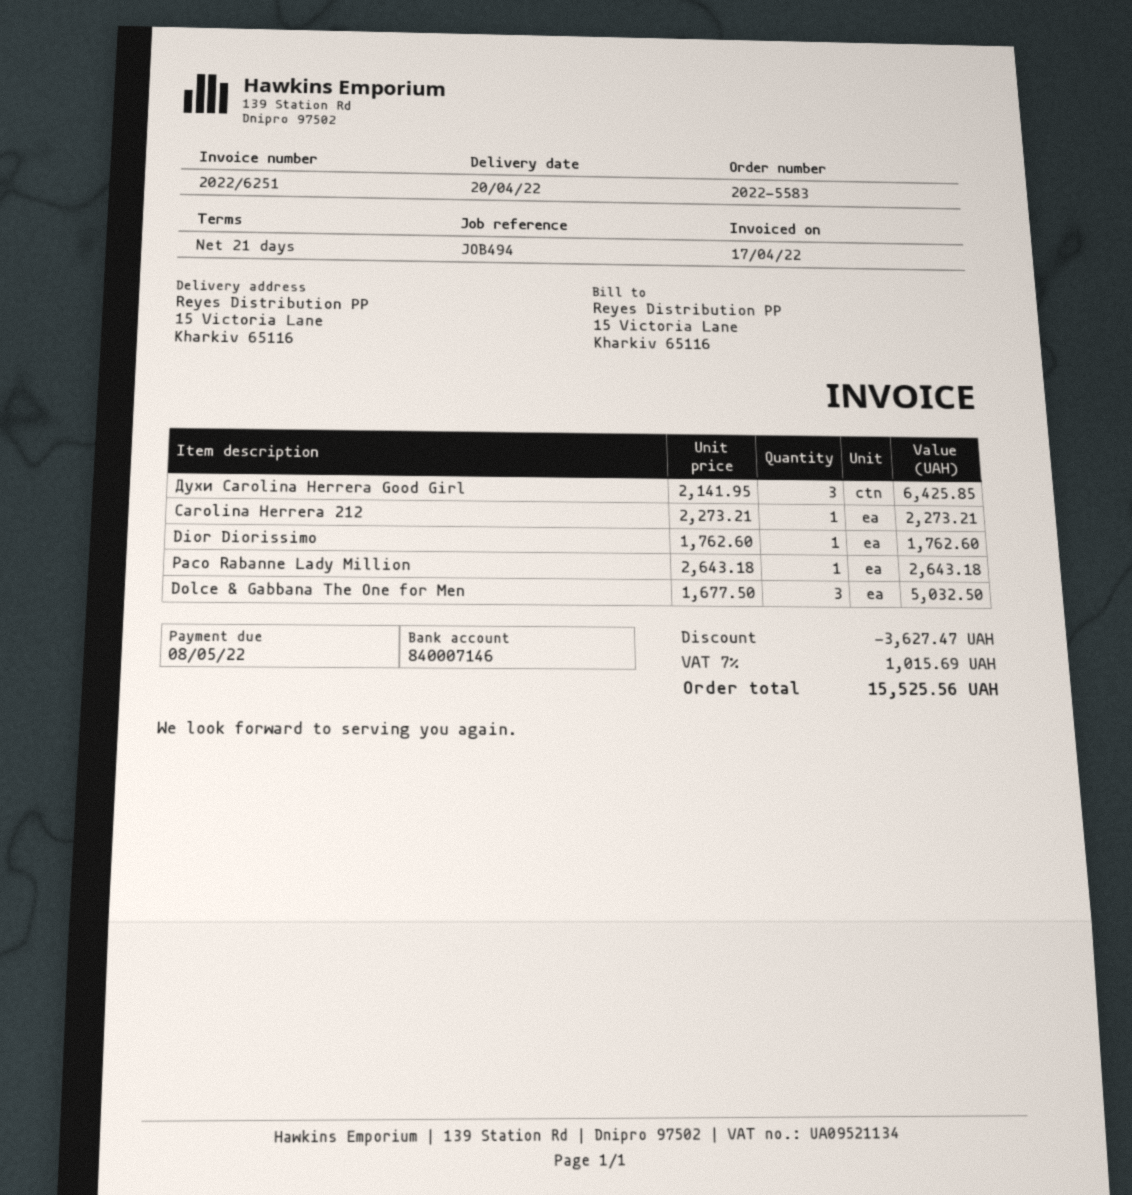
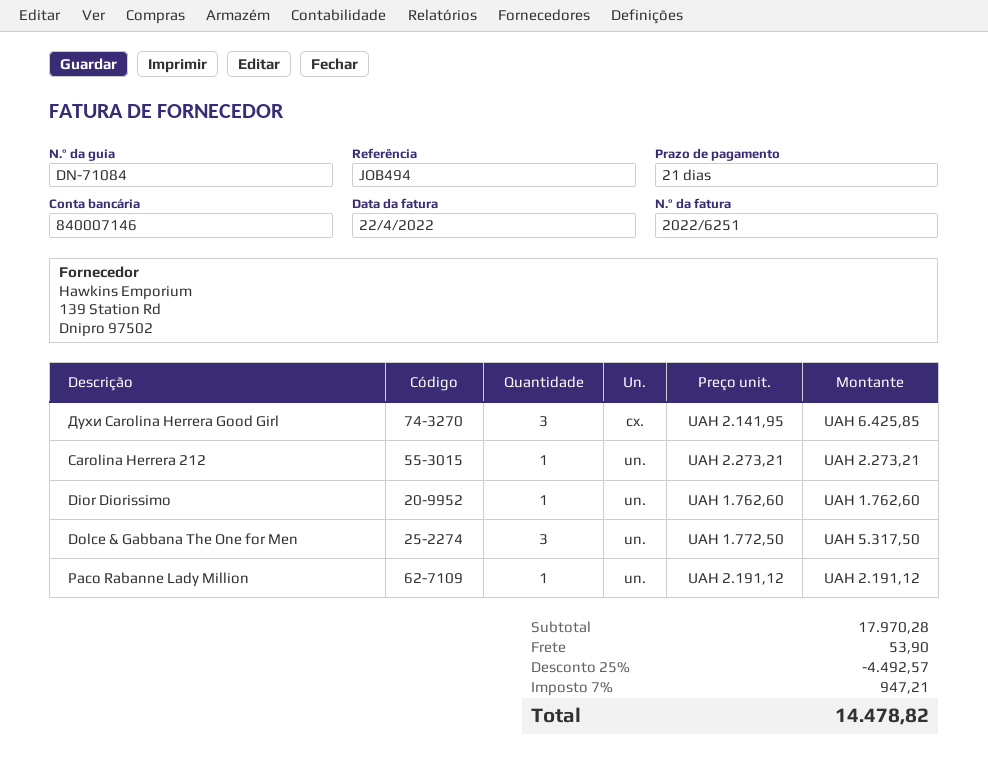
invoice date: 2022-04-17 -> 2022-04-22
Paco Rabanne Lady Million: 1 x 2643.18 = 2643.18 -> 1 x 2191.12 = 2191.12
Dolce & Gabbana The One for Men: 3 x 1677.50 = 5032.50 -> 3 x 1772.50 = 5317.50
discount: 3627.47 -> 4492.57
shipping: none -> 53.90
tax: 7% = 1015.69 -> 7% = 947.21
total: 15525.56 -> 14478.82

